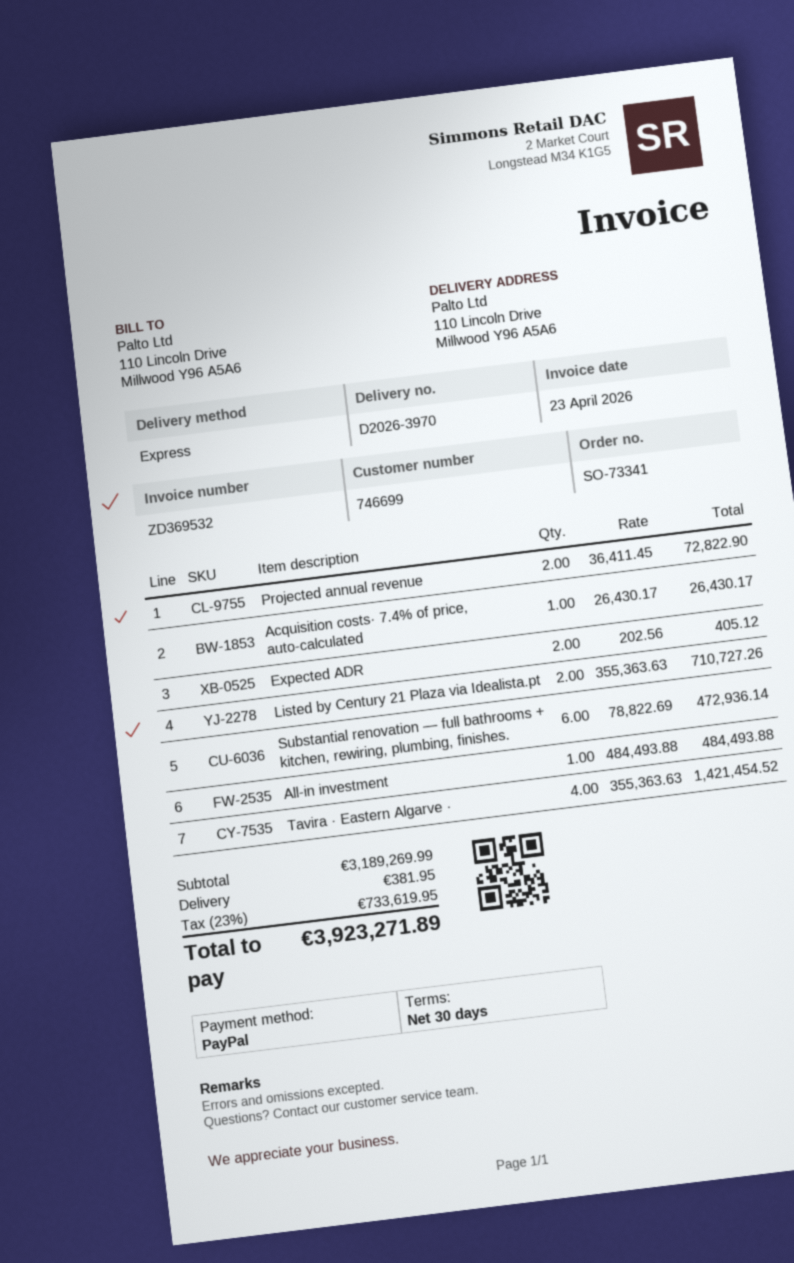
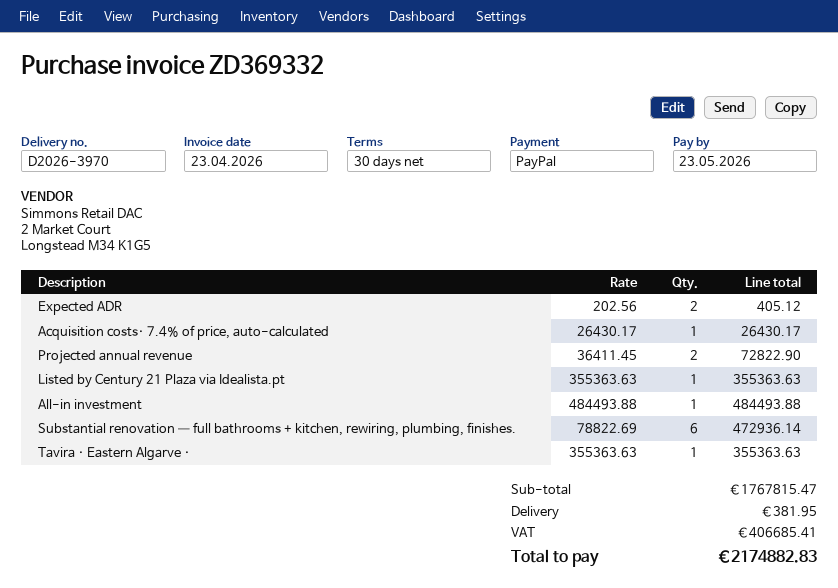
invoice number: ZD369532 -> ZD369332
Listed by Century 21 Plaza via Idealista.pt: 2 x 355363.63 = 710727.26 -> 1 x 355363.63 = 355363.63
Tavira · Eastern Algarve ·: 4 x 355363.63 = 1421454.52 -> 1 x 355363.63 = 355363.63
subtotal: 3189269.99 -> 1767815.47
tax: 733619.95 -> 406685.41
total: 3923271.89 -> 2174882.83

